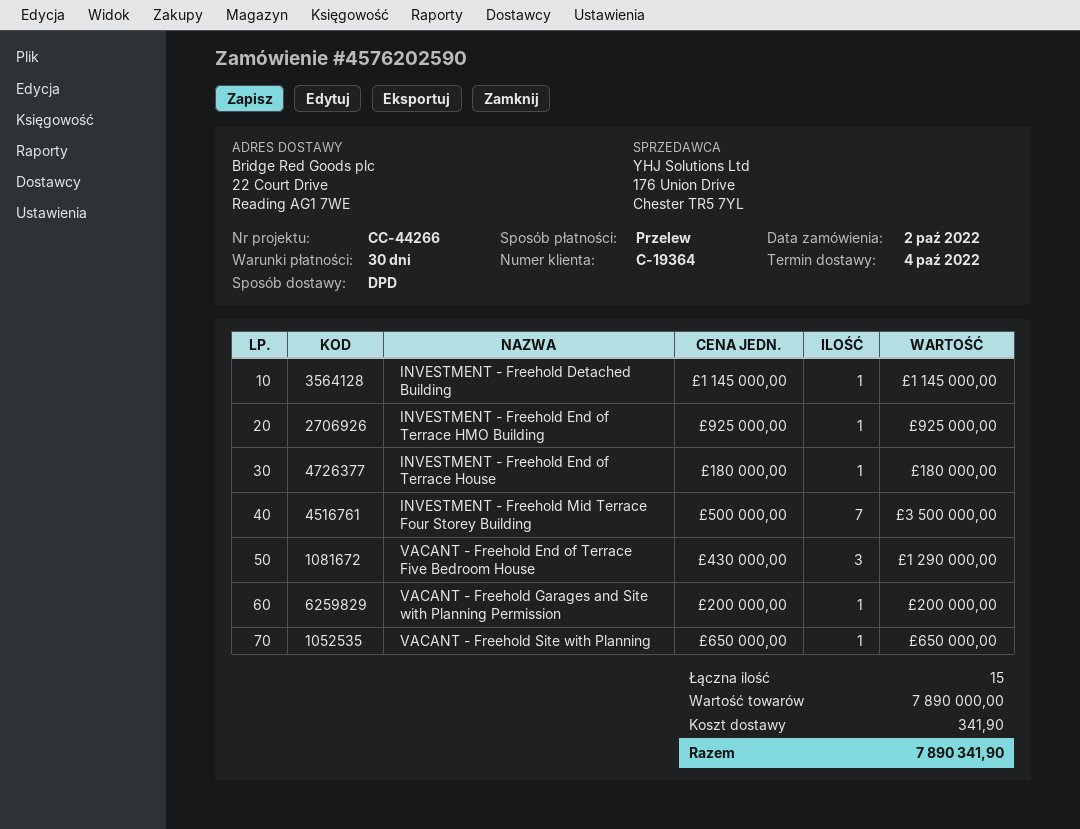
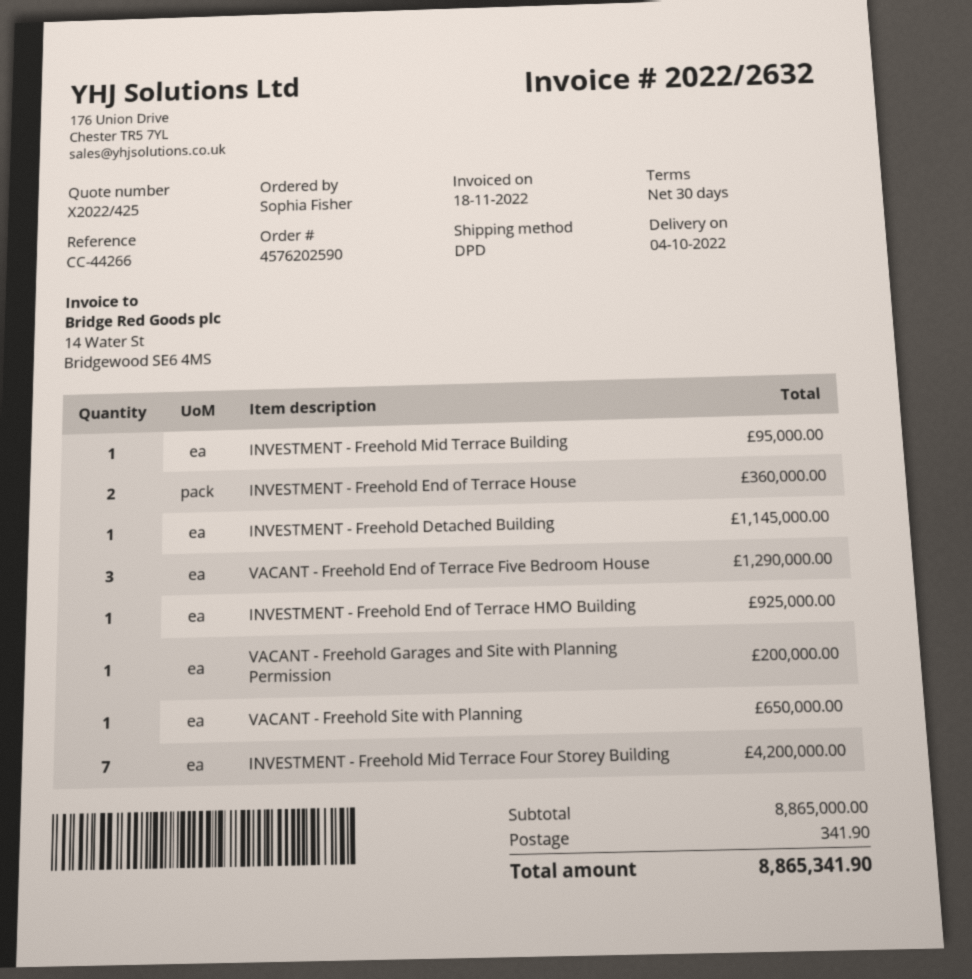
INVESTMENT - Freehold End of Terrace House: 1 for 180000.00 -> 2 for 360000.00
INVESTMENT - Freehold Mid Terrace Four Storey Building: 7 for 3500000.00 -> 7 for 4200000.00
INVESTMENT - Freehold Mid Terrace Building: none -> 1 for 95000.00
subtotal: 7890000.00 -> 8865000.00
total: 7890341.90 -> 8865341.90

